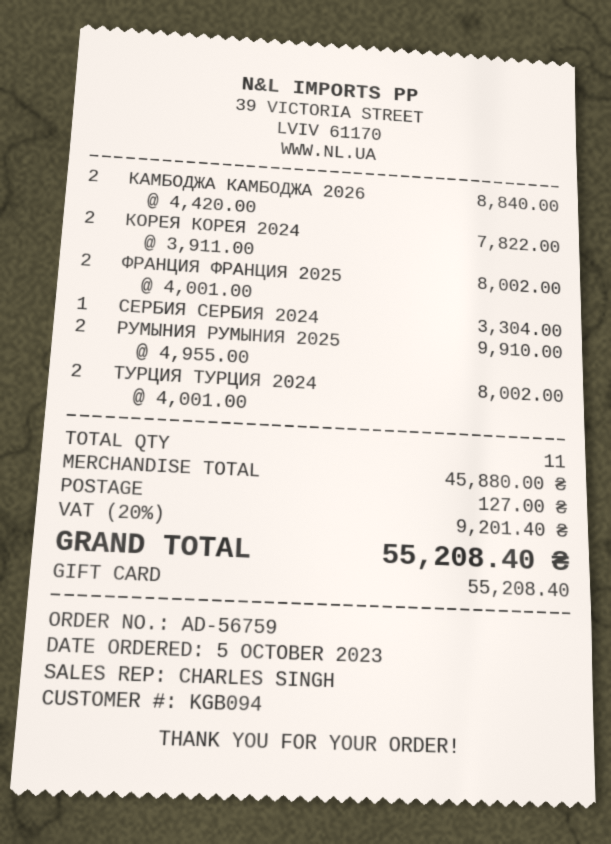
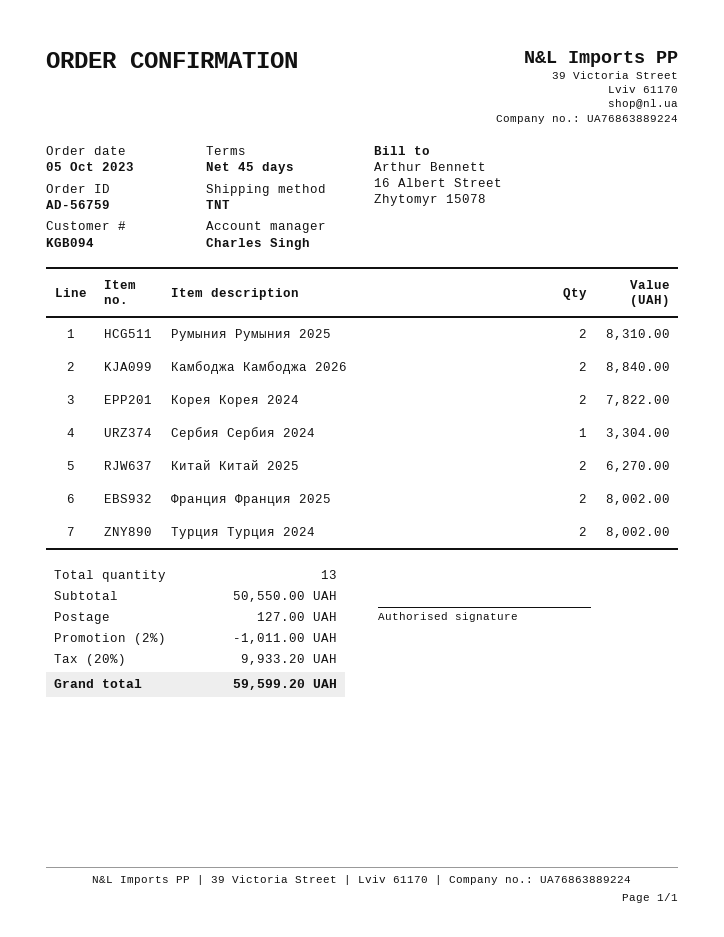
РУМЫНИЯ РУМЫНИЯ 2025: 2 for 9910.00 -> 2 for 8310.00
Китай Китай 2025: none -> 2 for 6270.00
total quantity: 11 -> 13
subtotal: 45880.00 -> 50550.00
discount: none -> 2% = 1011.00
tax: 20% = 9201.40 -> 20% = 9933.20
total: 55208.40 -> 59599.20

